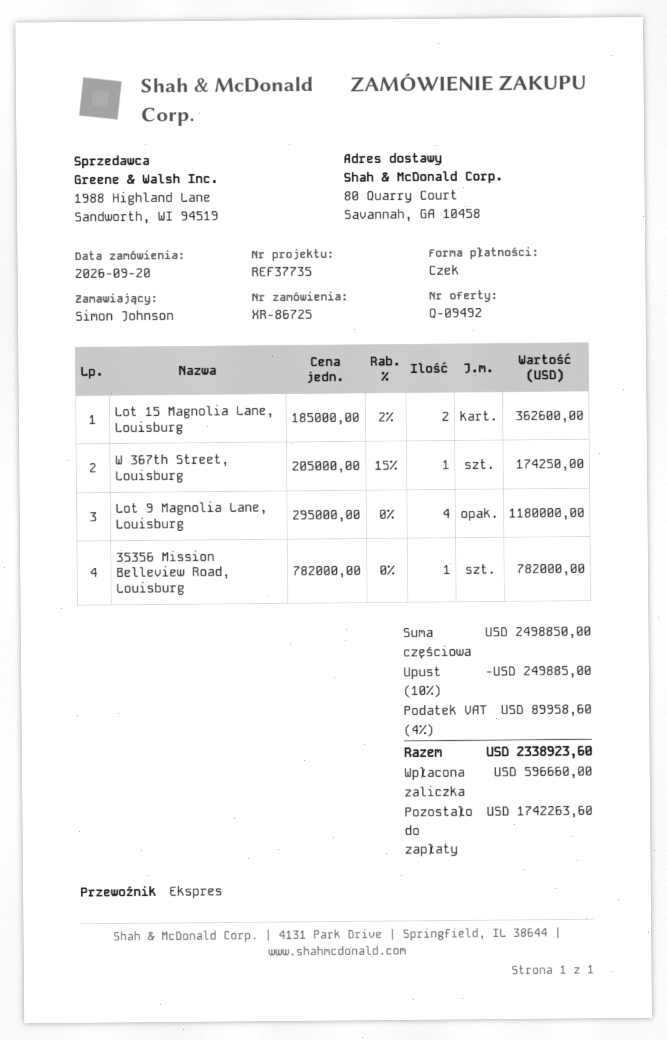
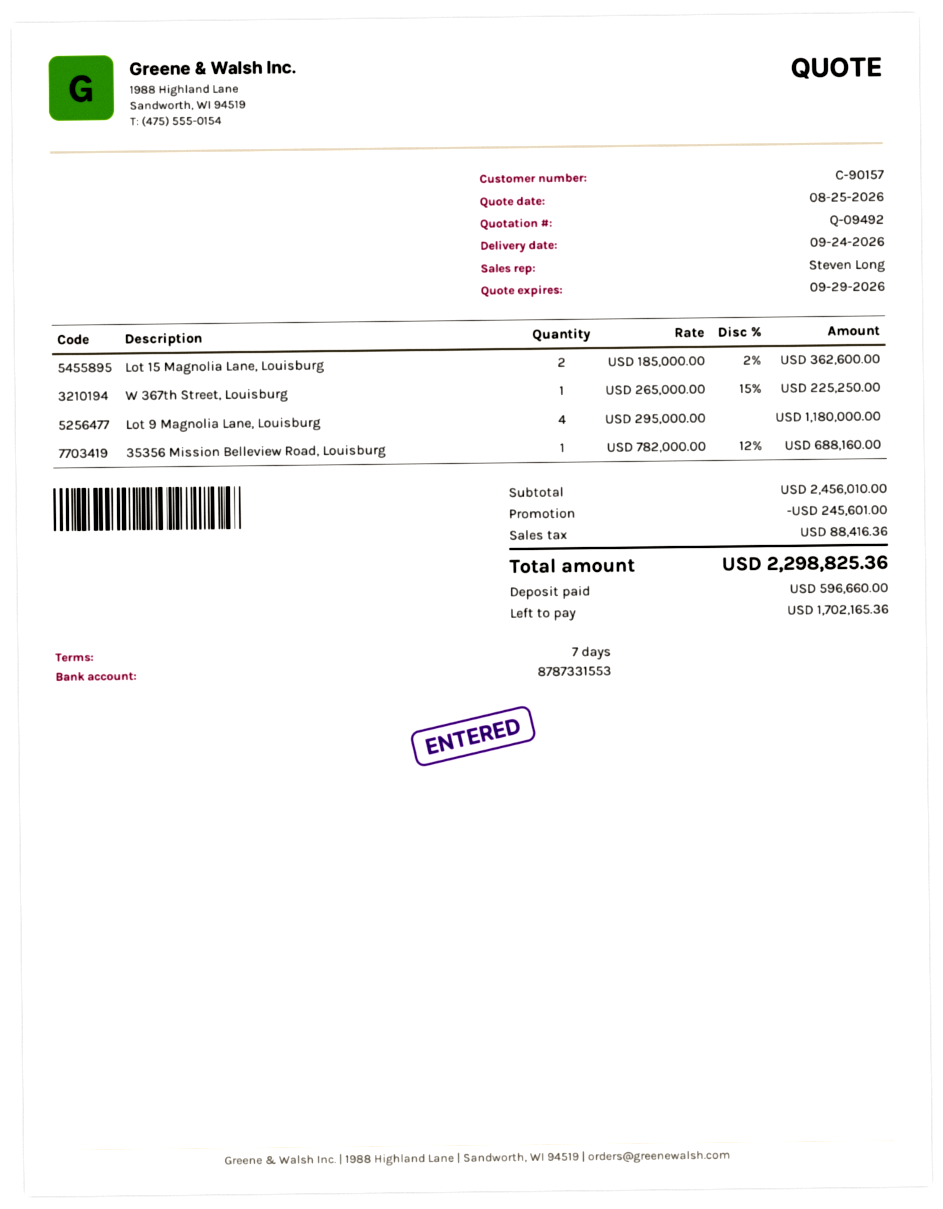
W 367th Street, Louisburg: 1 x 205000.00 - 15% = 174250.00 -> 1 x 265000.00 - 15% = 225250.00
35356 Mission Belleview Road, Louisburg: 1 x 782000.00 = 782000.00 -> 1 x 782000.00 - 12% = 688160.00
subtotal: 2498850.00 -> 2456010.00
discount: 249885.00 -> 245601.00
tax: 89958.60 -> 88416.36
total: 2338923.60 -> 2298825.36
balance: 1742263.60 -> 1702165.36

